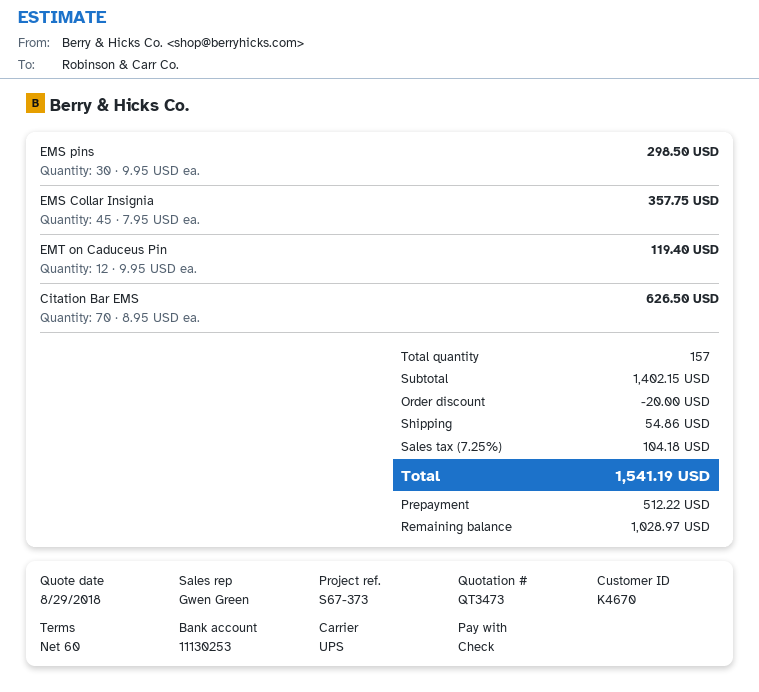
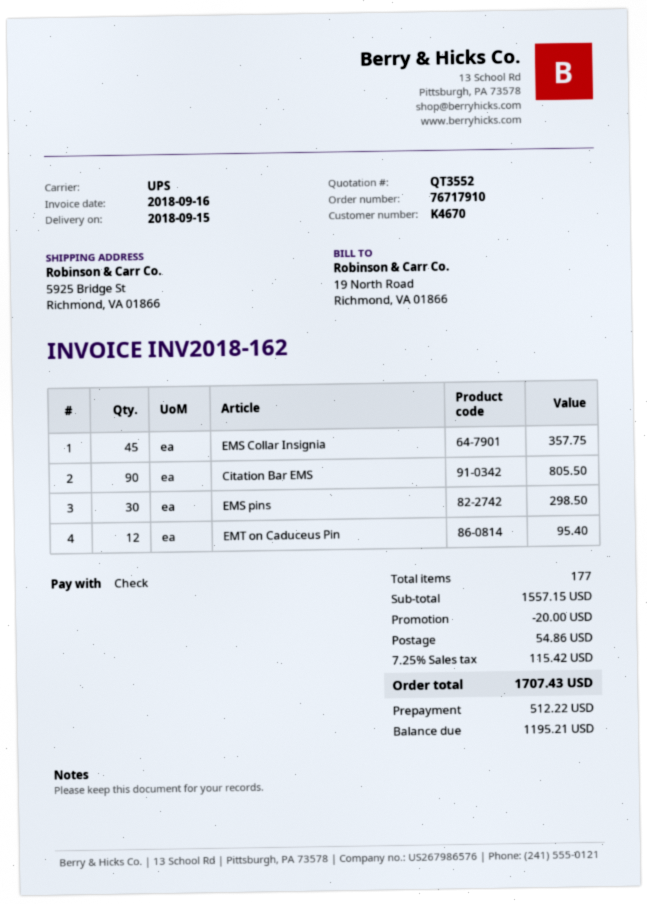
quote number: QT3473 -> QT3552
EMT on Caduceus Pin: 12 for 119.40 -> 12 for 95.40
Citation Bar EMS: 70 for 626.50 -> 90 for 805.50
total quantity: 157 -> 177
subtotal: 1402.15 -> 1557.15
tax: 7.25% = 104.18 -> 7.25% = 115.42
total: 1541.19 -> 1707.43
balance: 1028.97 -> 1195.21

